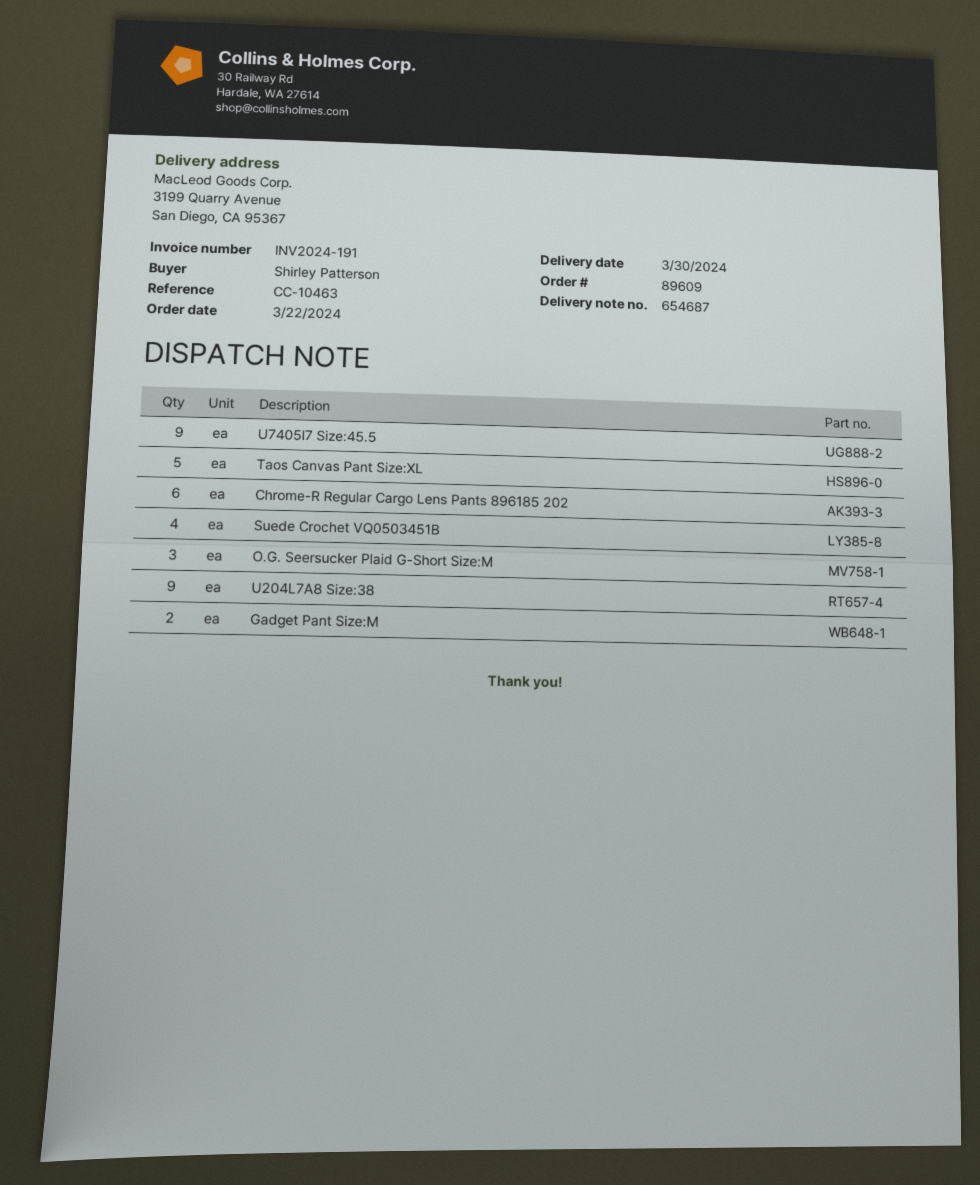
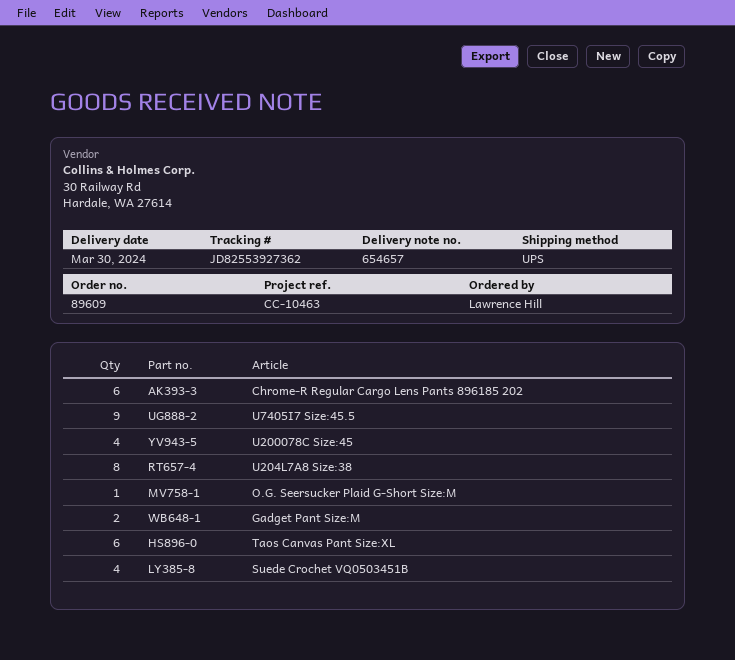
delivery note number: 654687 -> 654657
ordered by: Shirley Patterson -> Lawrence Hill
Taos Canvas Pant Size:XL: 5 -> 6
O.G. Seersucker Plaid G-Short Size:M: 3 -> 1
U204L7A8 Size:38: 9 -> 8
U200078C Size:45: none -> 4

